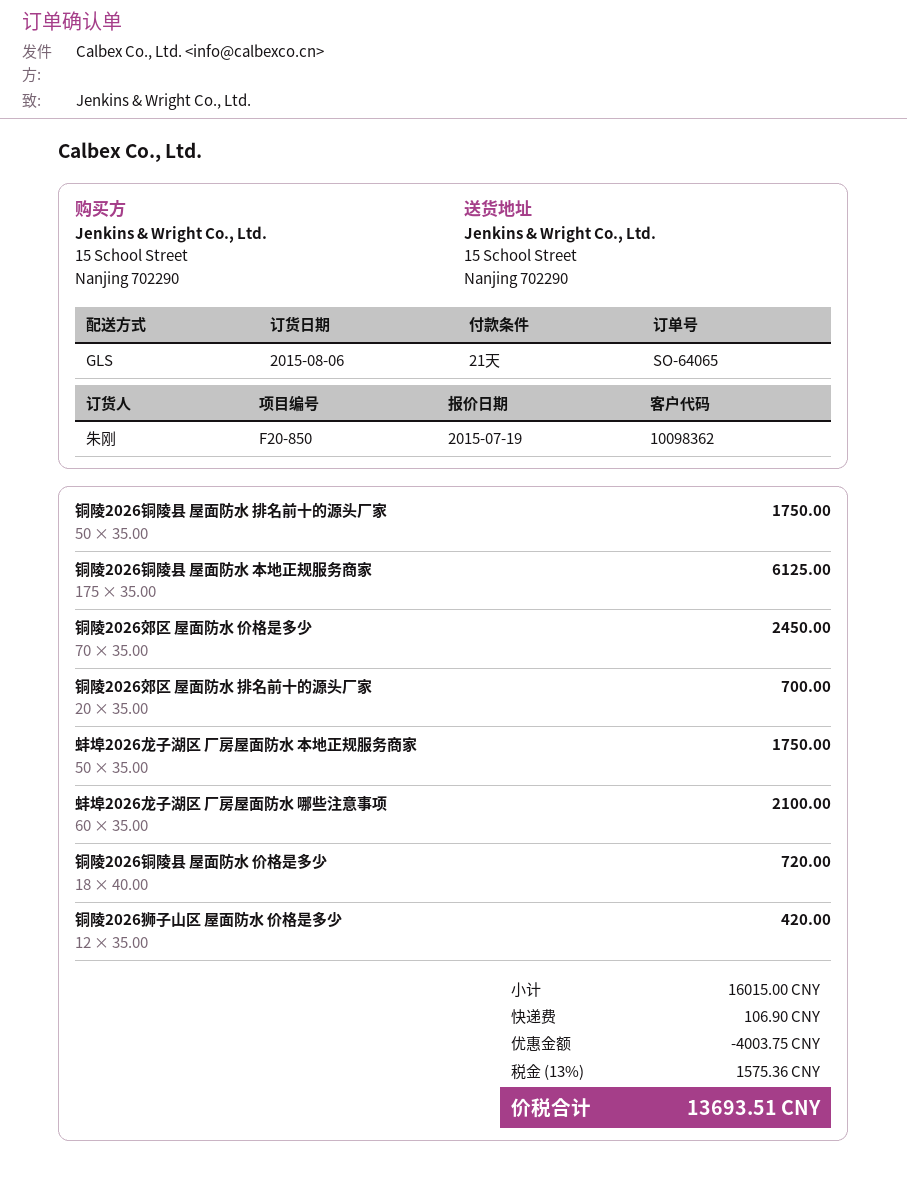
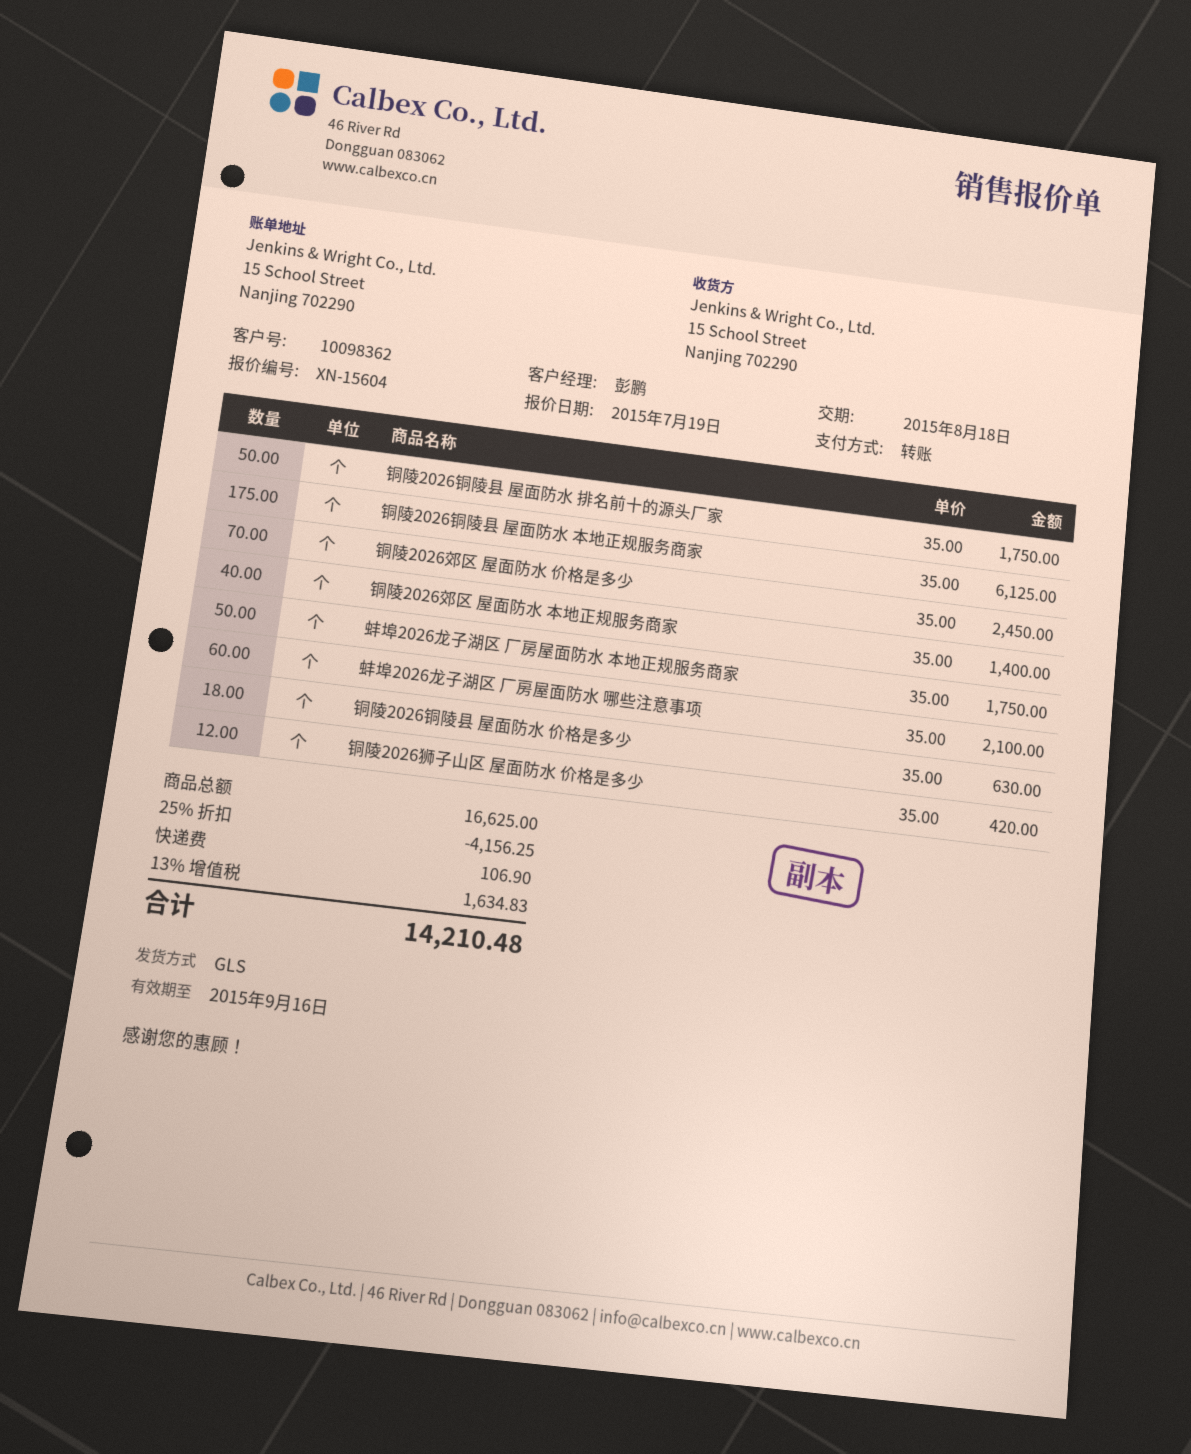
铜陵2026郊区 屋面防水 排名前十的源头厂家: 20 x 35.00 = 700.00 -> none
铜陵2026铜陵县 屋面防水 价格是多少: 18 x 40.00 = 720.00 -> 18 x 35.00 = 630.00
铜陵2026郊区 屋面防水 本地正规服务商家: none -> 40 x 35.00 = 1400.00
subtotal: 16015.00 -> 16625.00
discount: 4003.75 -> 4156.25
tax: 13% = 1575.36 -> 13% = 1634.83
total: 13693.51 -> 14210.48

